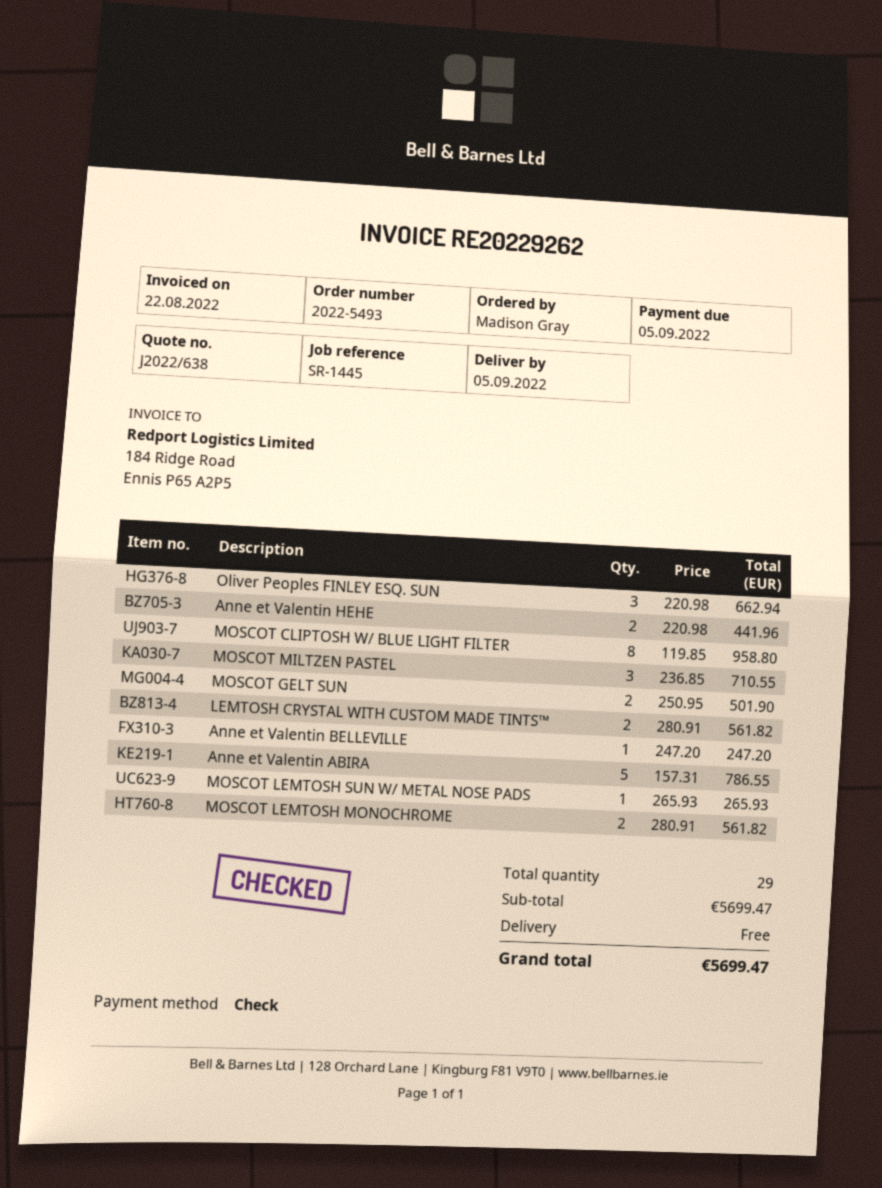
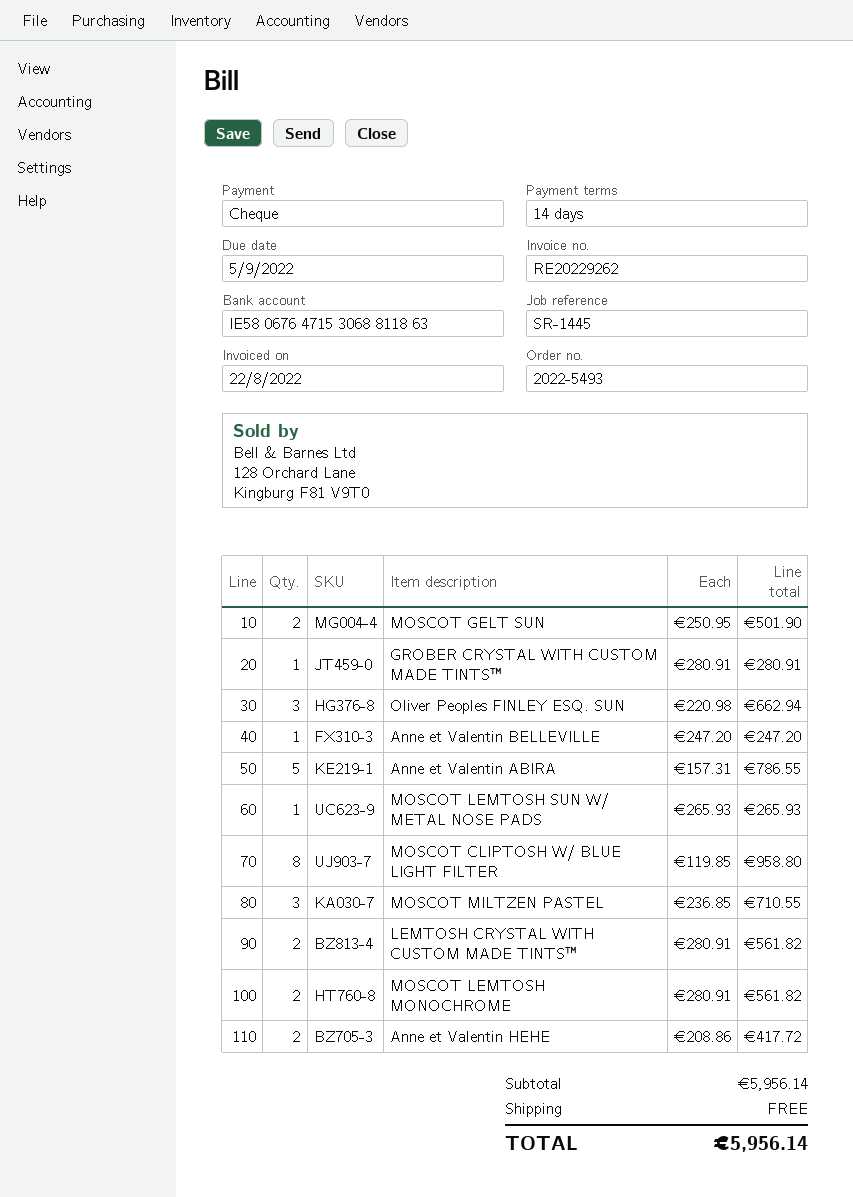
Anne et Valentin HEHE: 2 x 220.98 = 441.96 -> 2 x 208.86 = 417.72
GROBER CRYSTAL WITH CUSTOM MADE TINTS™: none -> 1 x 280.91 = 280.91
subtotal: 5699.47 -> 5956.14
total: 5699.47 -> 5956.14

